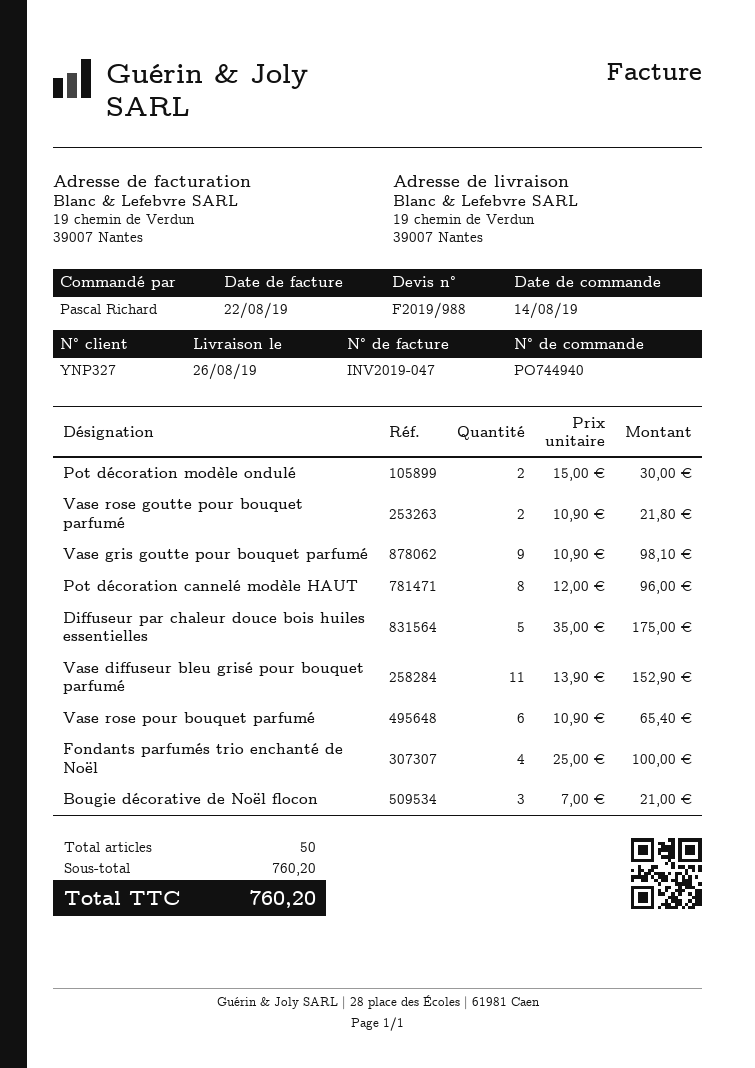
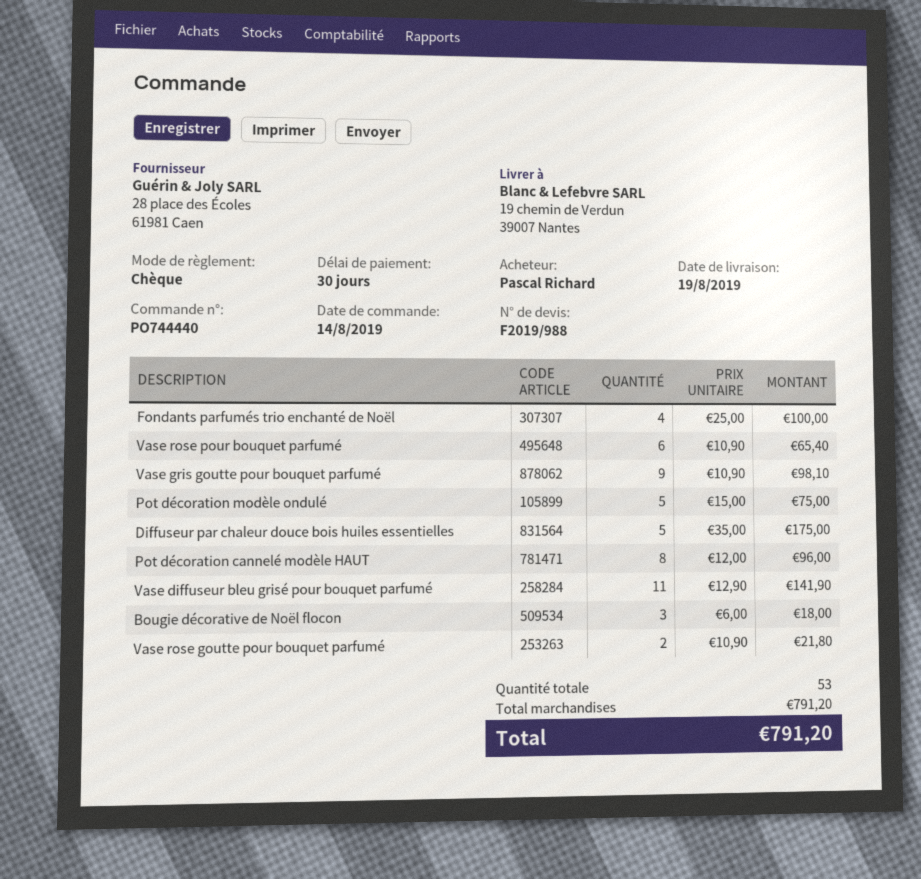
order number: PO744940 -> PO744440
delivery date: 2019-08-26 -> 2019-08-19
Pot décoration modèle ondulé: 2 x 15.00 = 30.00 -> 5 x 15.00 = 75.00
Vase diffuseur bleu grisé pour bouquet parfumé: 11 x 13.90 = 152.90 -> 11 x 12.90 = 141.90
Bougie décorative de Noël flocon: 3 x 7.00 = 21.00 -> 3 x 6.00 = 18.00
total quantity: 50 -> 53
subtotal: 760.20 -> 791.20
total: 760.20 -> 791.20

